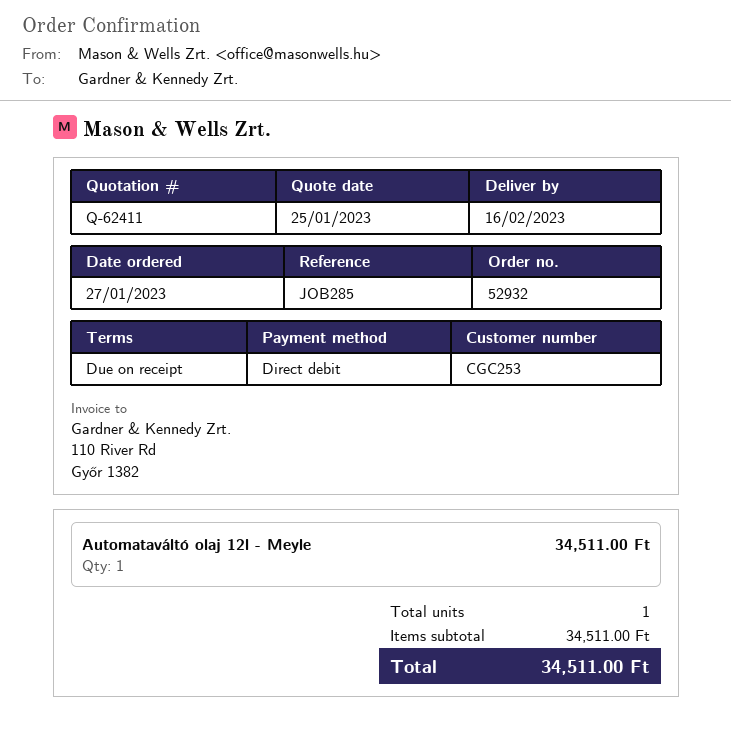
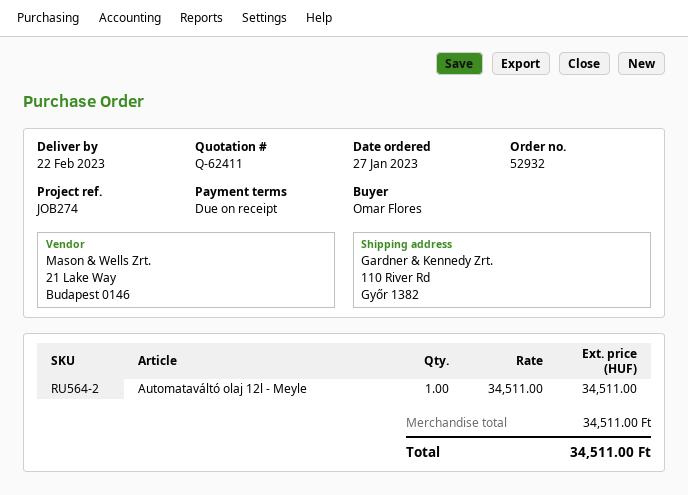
delivery date: 2023-02-16 -> 2023-02-22
reference: JOB285 -> JOB274

